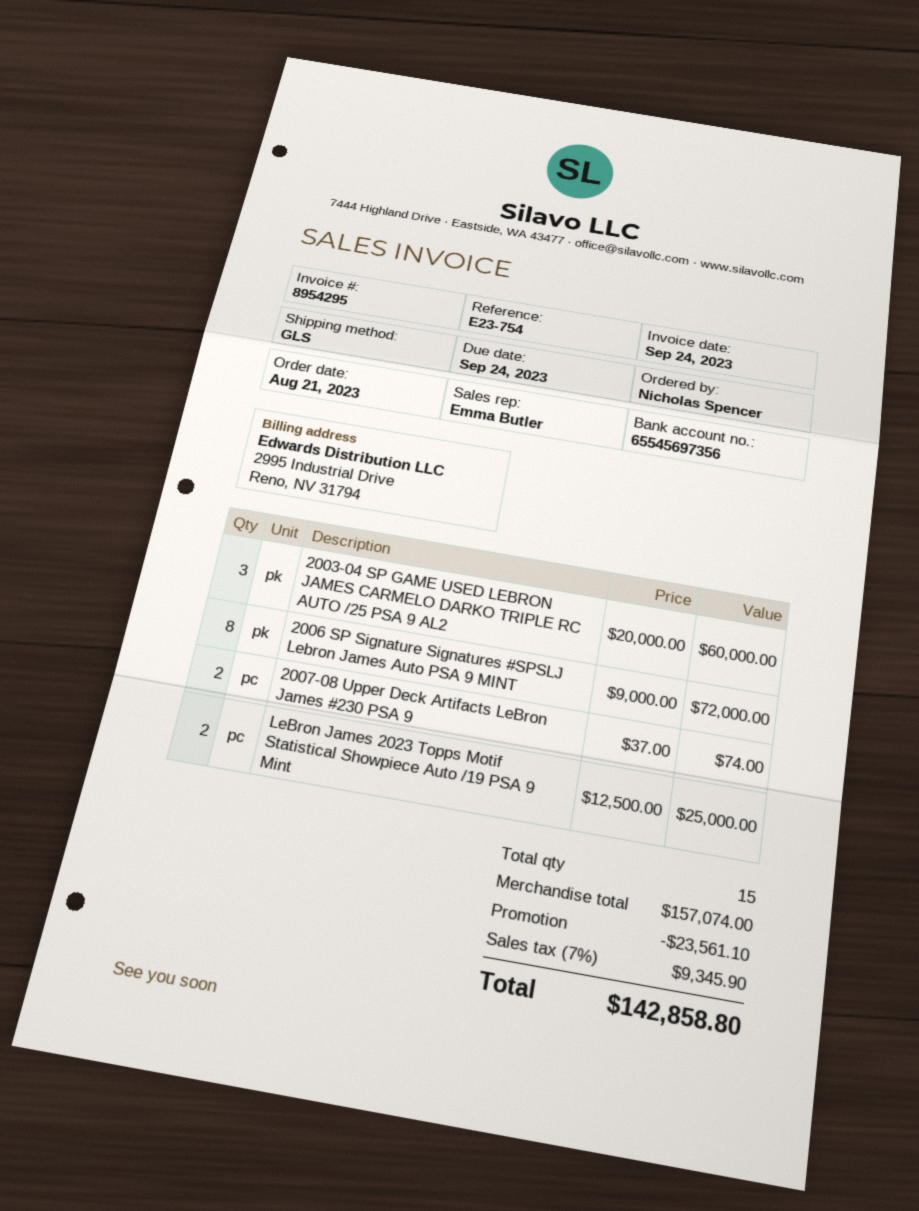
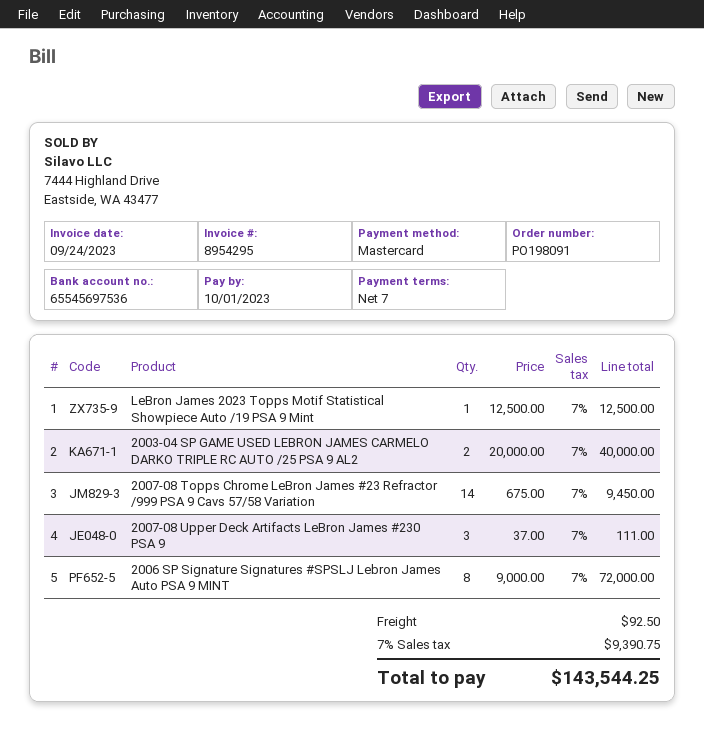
due date: 2023-09-24 -> 2023-10-01
bank account: 65545697356 -> 65545697536
2003-04 SP GAME USED LEBRON JAMES CARMELO DARKO TRIPLE RC AUTO /25 PSA 9 AL2: 3 x 20000.00 = 60000.00 -> 2 x 20000.00 = 40000.00
2007-08 Upper Deck Artifacts LeBron James #230 PSA 9: 2 x 37.00 = 74.00 -> 3 x 37.00 = 111.00
LeBron James 2023 Topps Motif Statistical Showpiece Auto /19 PSA 9 Mint: 2 x 12500.00 = 25000.00 -> 1 x 12500.00 = 12500.00
2007-08 Topps Chrome LeBron James #23 Refractor /999 PSA 9 Cavs 57/58 Variation: none -> 14 x 675.00 = 9450.00
discount: 23561.10 -> none
shipping: none -> 92.50
tax: 7% = 9345.90 -> 7% = 9390.75
total: 142858.80 -> 143544.25

